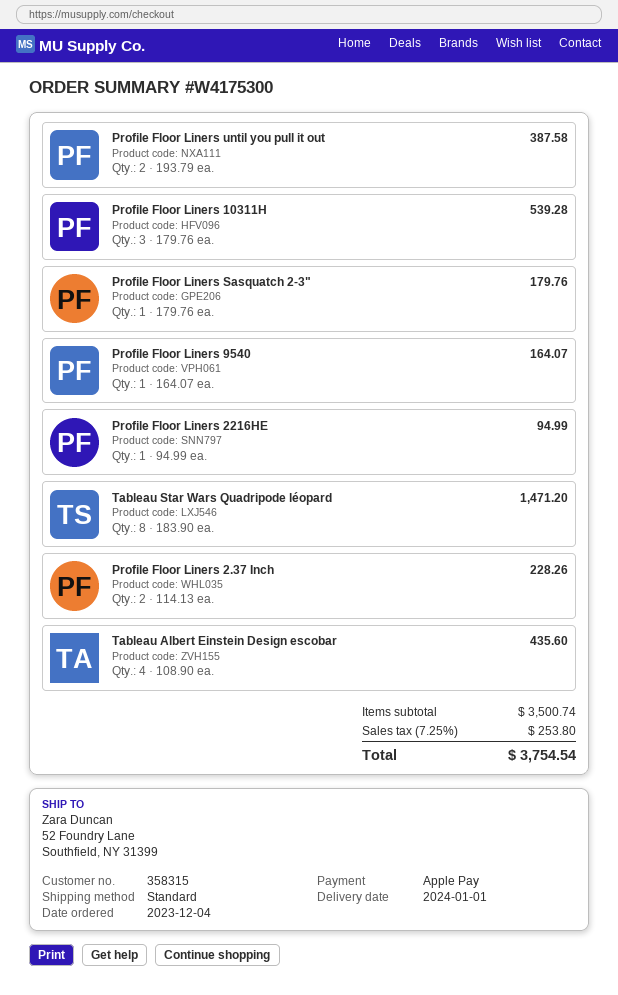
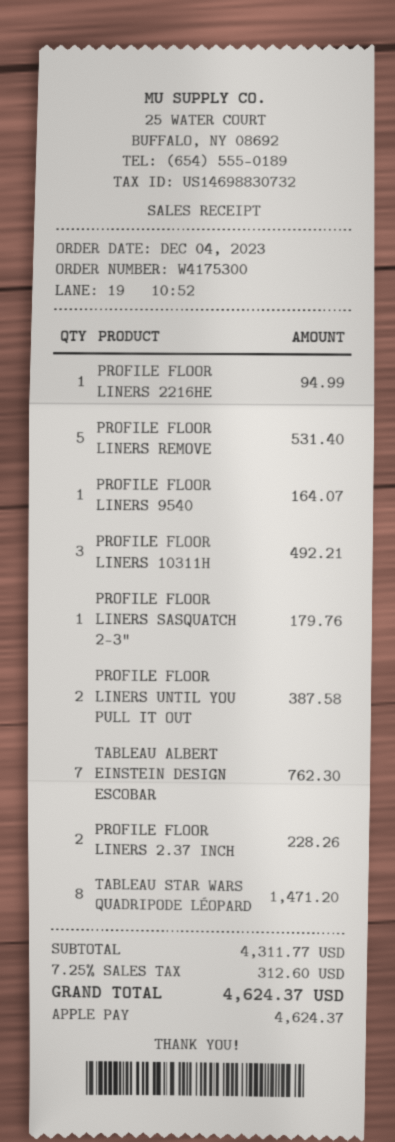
Profile Floor Liners 10311H: 3 for 539.28 -> 3 for 492.21
Tableau Albert Einstein Design escobar: 4 for 435.60 -> 7 for 762.30
PROFILE FLOOR LINERS REMOVE: none -> 5 for 531.40
subtotal: 3500.74 -> 4311.77
tax: 7.25% = 253.80 -> 7.25% = 312.60
total: 3754.54 -> 4624.37

